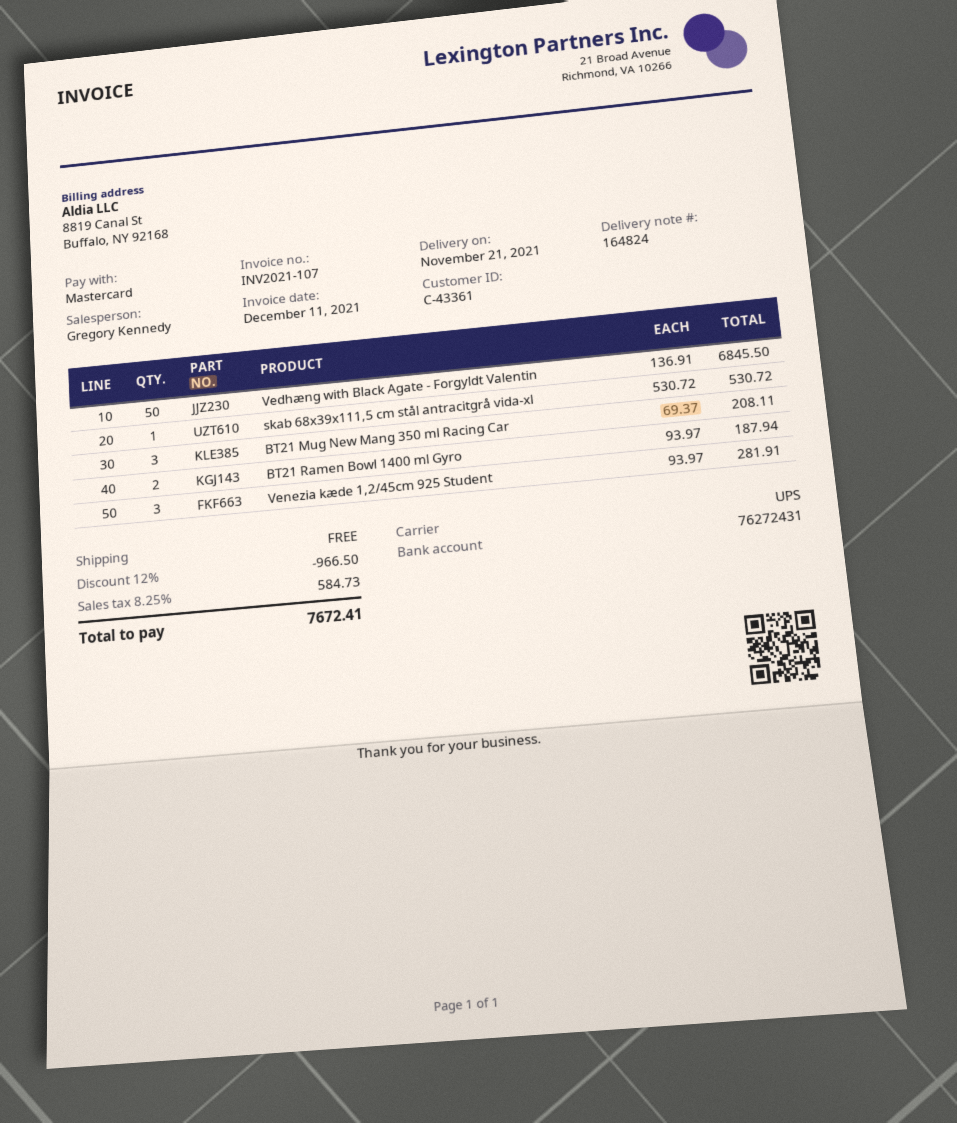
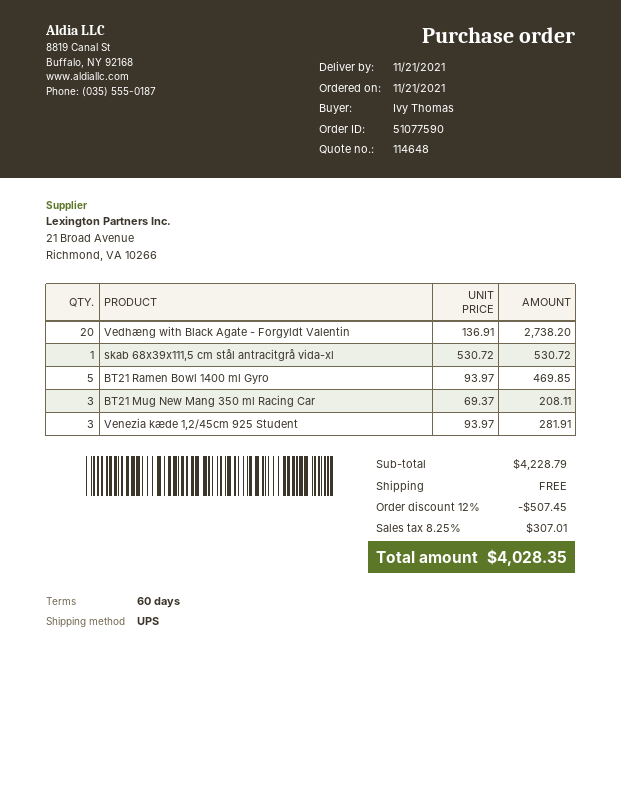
Vedhæng with Black Agate - Forgyldt Valentin: 50 x 136.91 = 6845.50 -> 20 x 136.91 = 2738.20
BT21 Ramen Bowl 1400 ml Gyro: 2 x 93.97 = 187.94 -> 5 x 93.97 = 469.85
discount: 12% = 966.50 -> 12% = 507.45
tax: 8.25% = 584.73 -> 8.25% = 307.01
total: 7672.41 -> 4028.35

